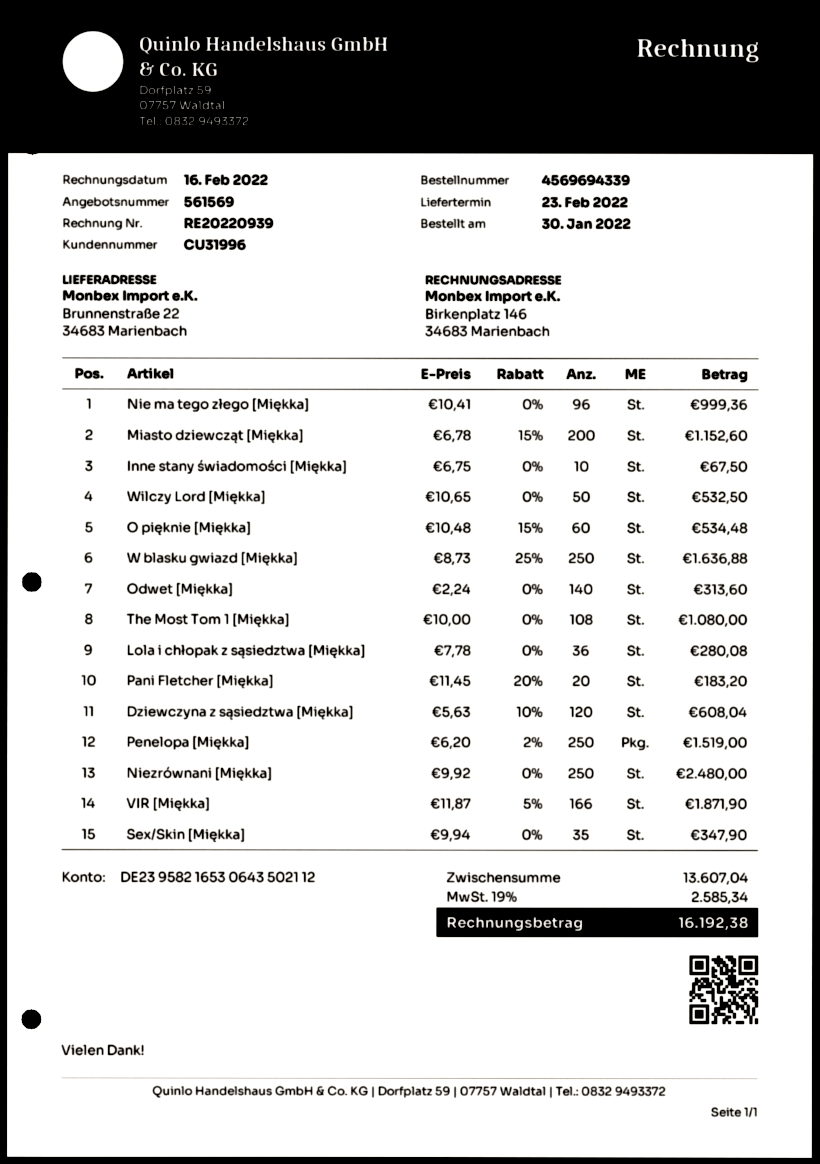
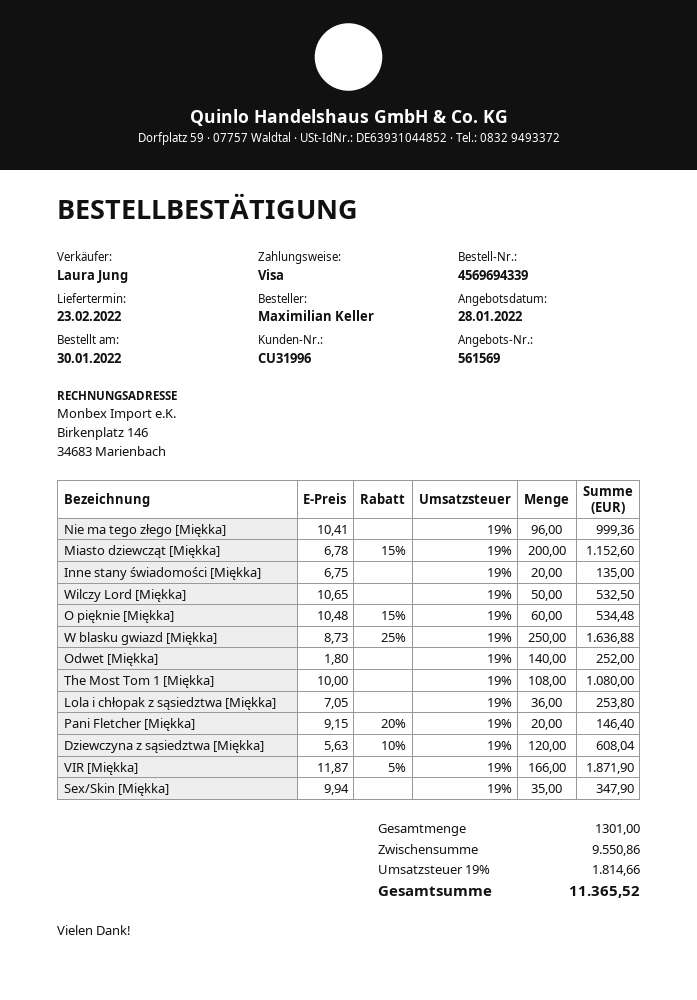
Inne stany świadomości [Miękka]: 10 x 6.75 = 67.50 -> 20 x 6.75 = 135.00
Odwet [Miękka]: 140 x 2.24 = 313.60 -> 140 x 1.80 = 252.00
Lola i chłopak z sąsiedztwa [Miękka]: 36 x 7.78 = 280.08 -> 36 x 7.05 = 253.80
Pani Fletcher [Miękka]: 20 x 11.45 - 20% = 183.20 -> 20 x 9.15 - 20% = 146.40
Penelopa [Miękka]: 250 x 6.20 - 2% = 1519.00 -> none
Niezrównani [Miękka]: 250 x 9.92 = 2480.00 -> none
subtotal: 13607.04 -> 9550.86
tax: 19% = 2585.34 -> 19% = 1814.66
total: 16192.38 -> 11365.52

